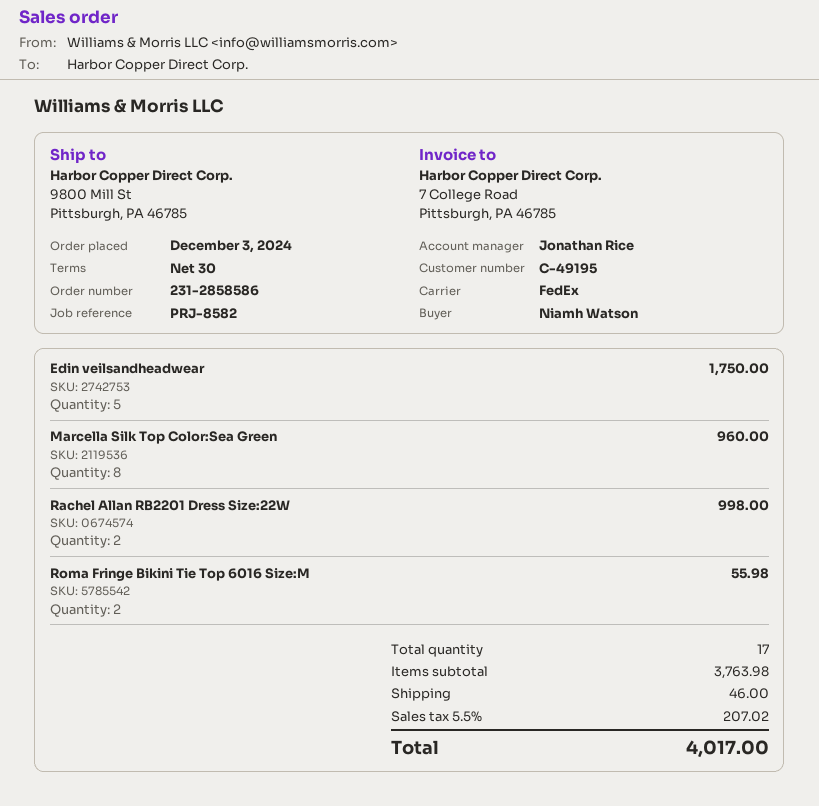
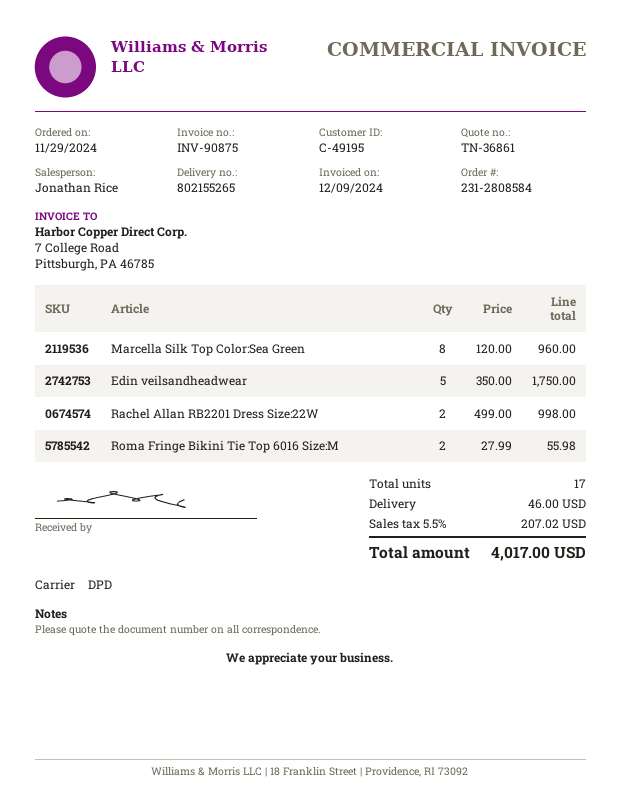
order number: 231-2858586 -> 231-2808584
order date: 2024-12-03 -> 2024-11-29
shipping method: FedEx -> DPD

